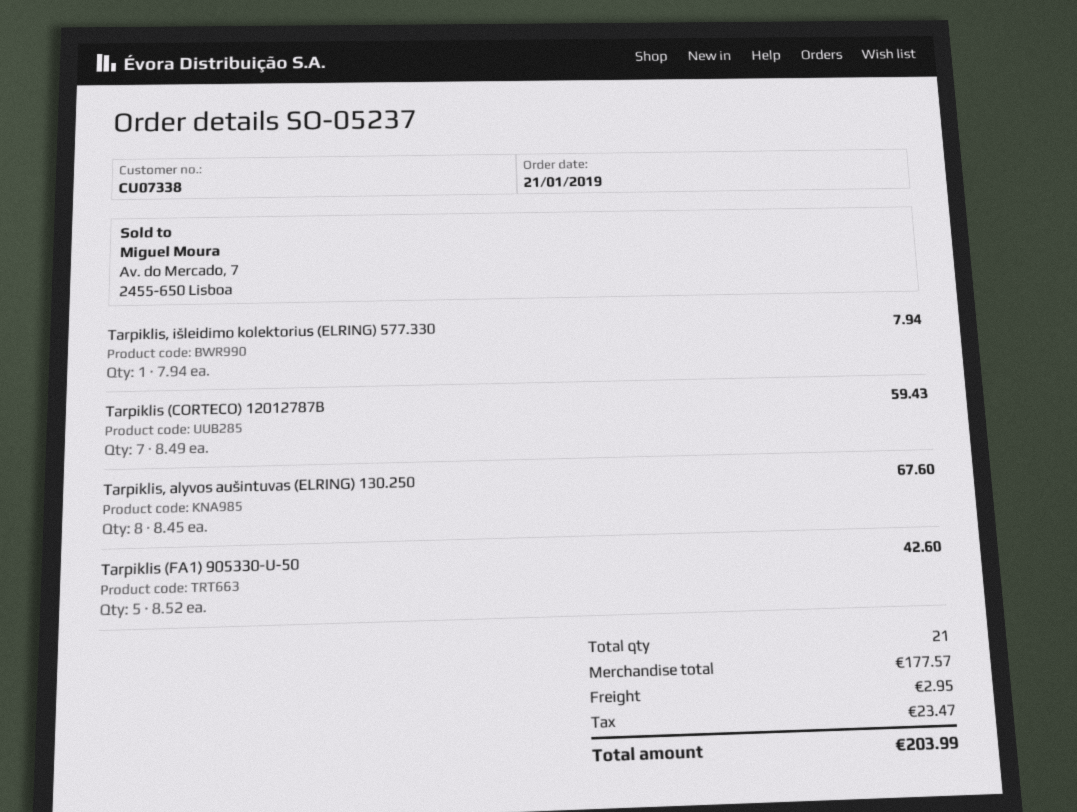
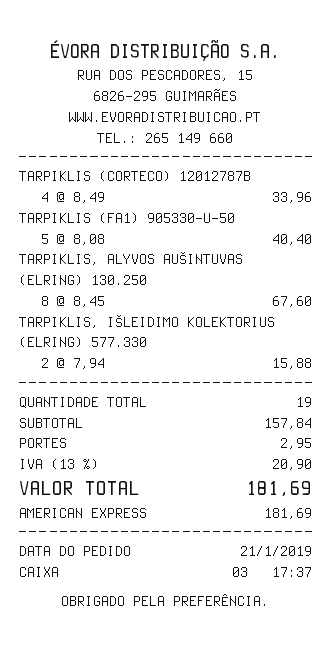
Tarpiklis, išleidimo kolektorius (ELRING) 577.330: 1 x 7.94 = 7.94 -> 2 x 7.94 = 15.88
Tarpiklis (CORTECO) 12012787B: 7 x 8.49 = 59.43 -> 4 x 8.49 = 33.96
Tarpiklis (FA1) 905330-U-50: 5 x 8.52 = 42.60 -> 5 x 8.08 = 40.40
total quantity: 21 -> 19
subtotal: 177.57 -> 157.84
tax: 23.47 -> 20.90
total: 203.99 -> 181.69

